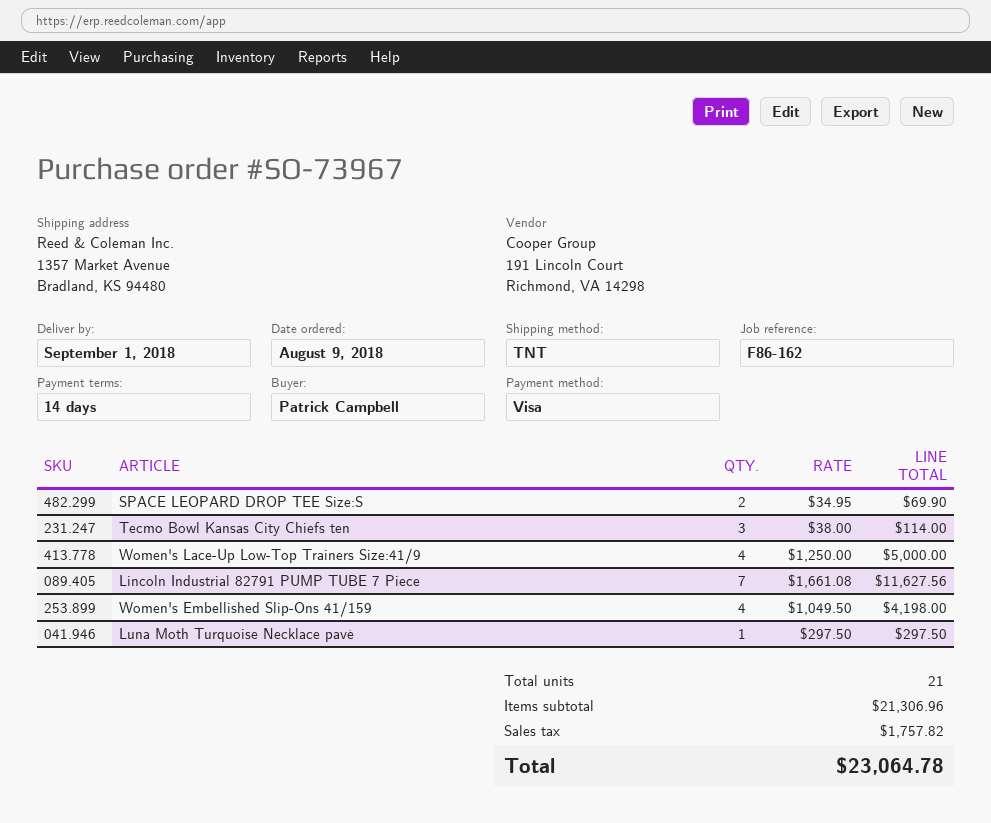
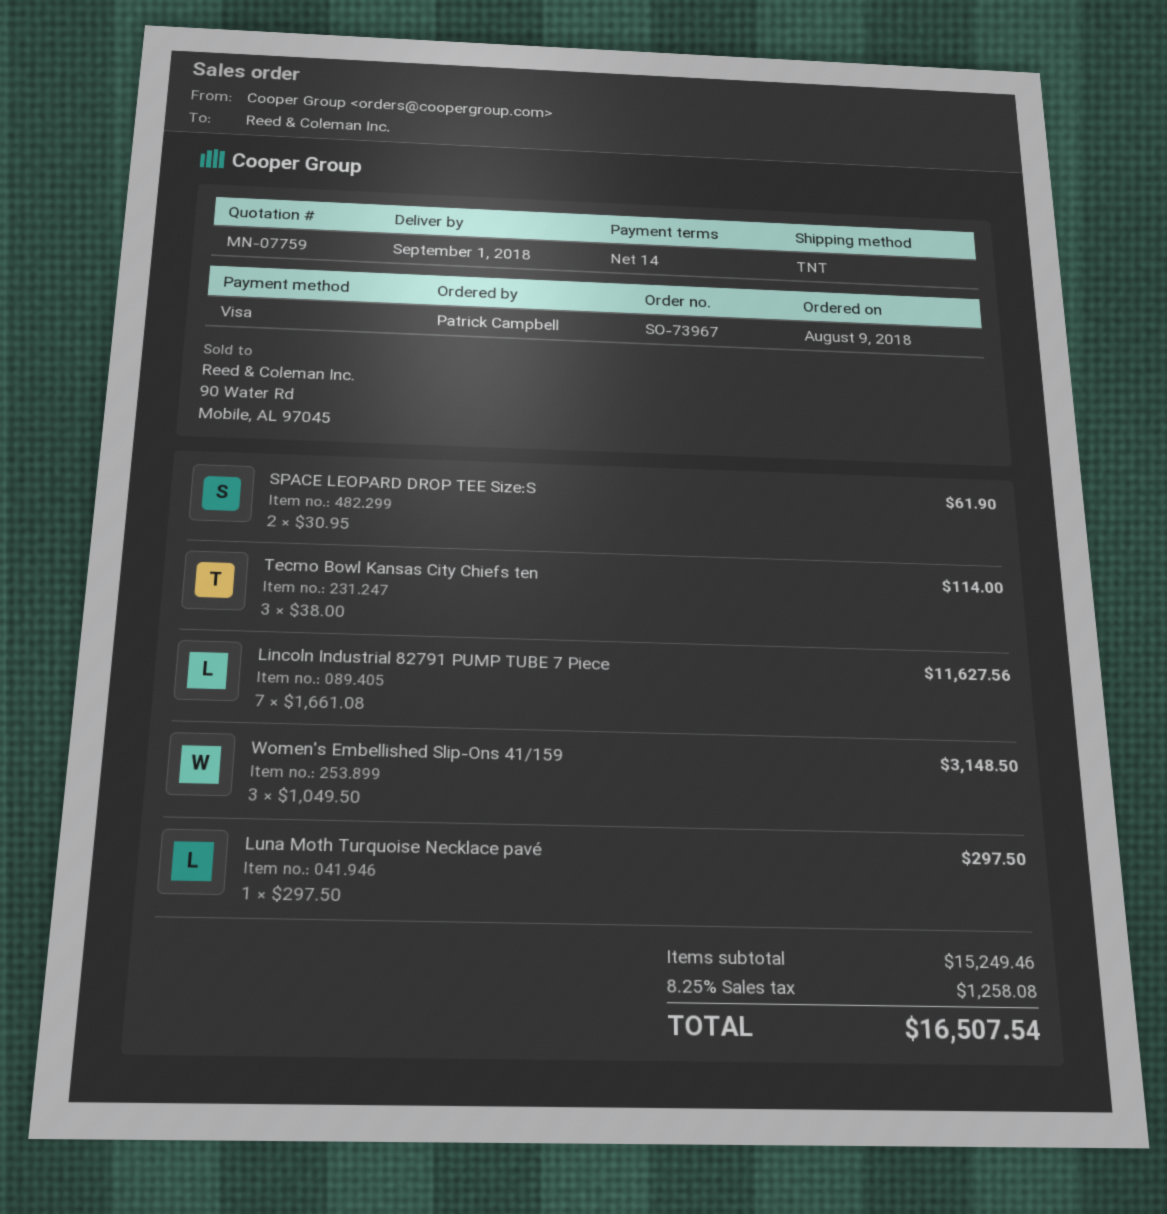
SPACE LEOPARD DROP TEE Size:S: 2 x 34.95 = 69.90 -> 2 x 30.95 = 61.90
Women's Lace-Up Low-Top Trainers Size:41/9: 4 x 1250.00 = 5000.00 -> none
Women's Embellished Slip-Ons 41/159: 4 x 1049.50 = 4198.00 -> 3 x 1049.50 = 3148.50
subtotal: 21306.96 -> 15249.46
tax: 1757.82 -> 1258.08
total: 23064.78 -> 16507.54

